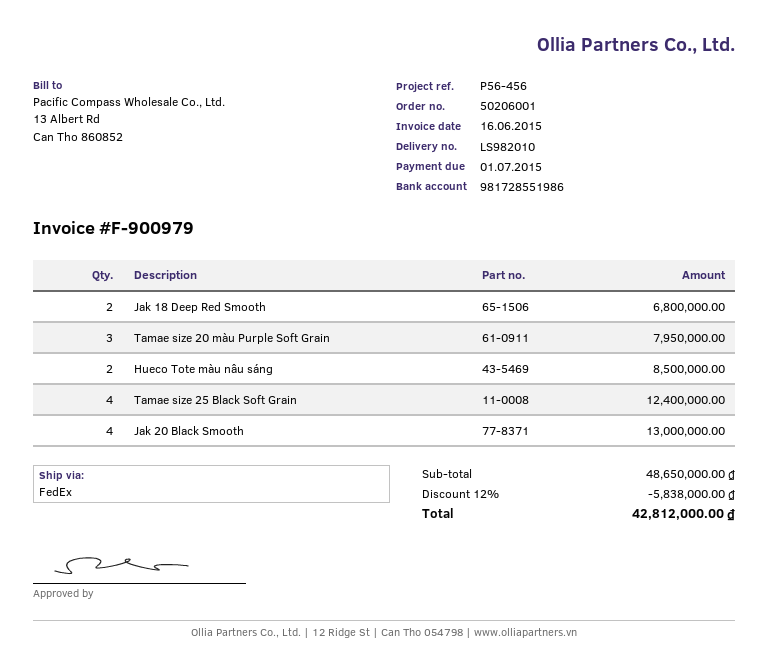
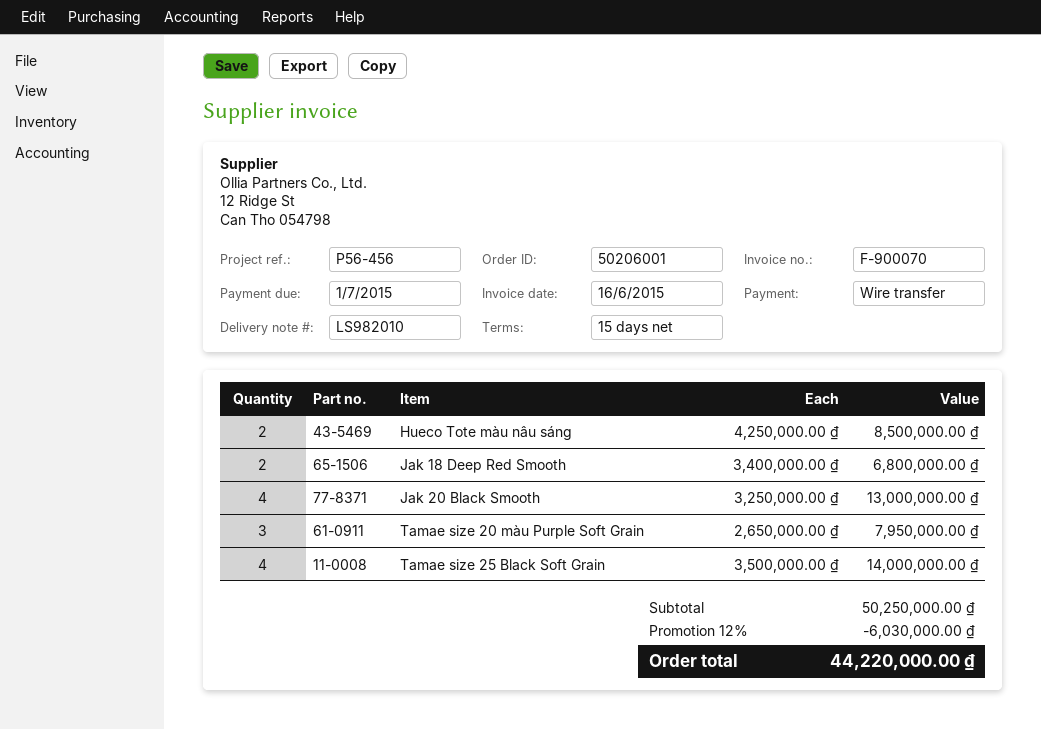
invoice number: F-900979 -> F-900070
Tamae size 25 Black Soft Grain: 4 for 12400000.00 -> 4 for 14000000.00
subtotal: 48650000.00 -> 50250000.00
discount: 12% = 5838000.00 -> 12% = 6030000.00
total: 42812000.00 -> 44220000.00

